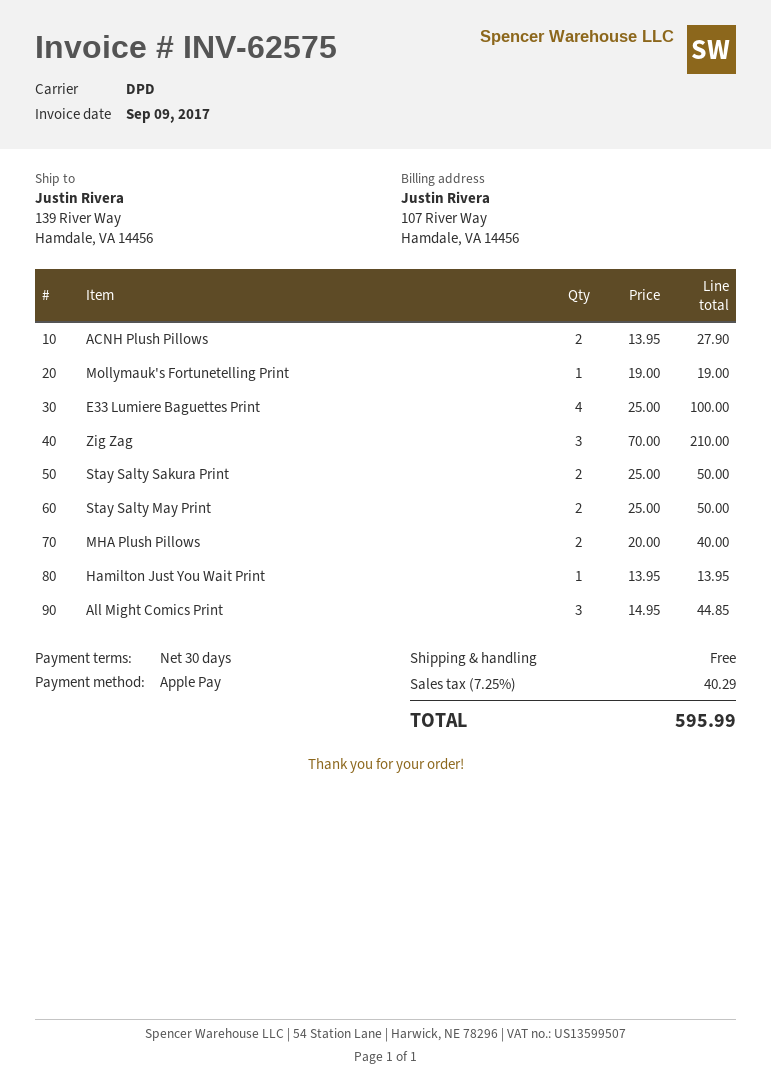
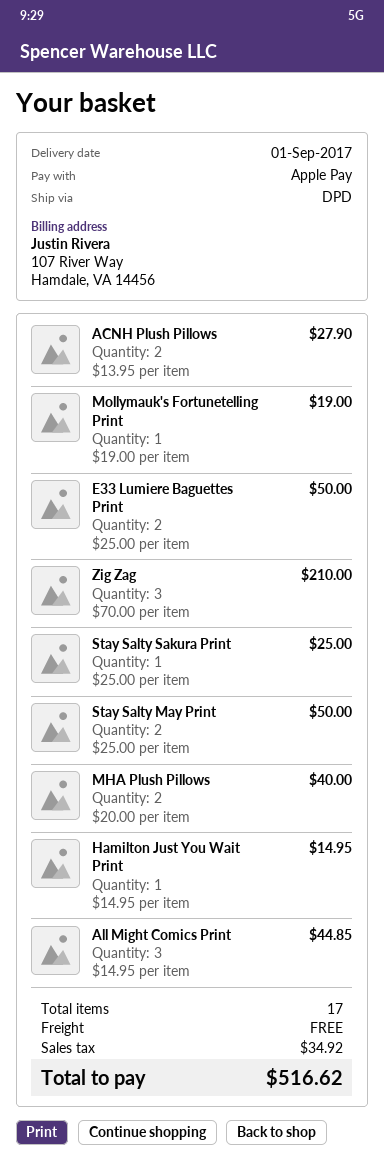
E33 Lumiere Baguettes Print: 4 x 25.00 = 100.00 -> 2 x 25.00 = 50.00
Stay Salty Sakura Print: 2 x 25.00 = 50.00 -> 1 x 25.00 = 25.00
Hamilton Just You Wait Print: 1 x 13.95 = 13.95 -> 1 x 14.95 = 14.95
tax: 40.29 -> 34.92
total: 595.99 -> 516.62

